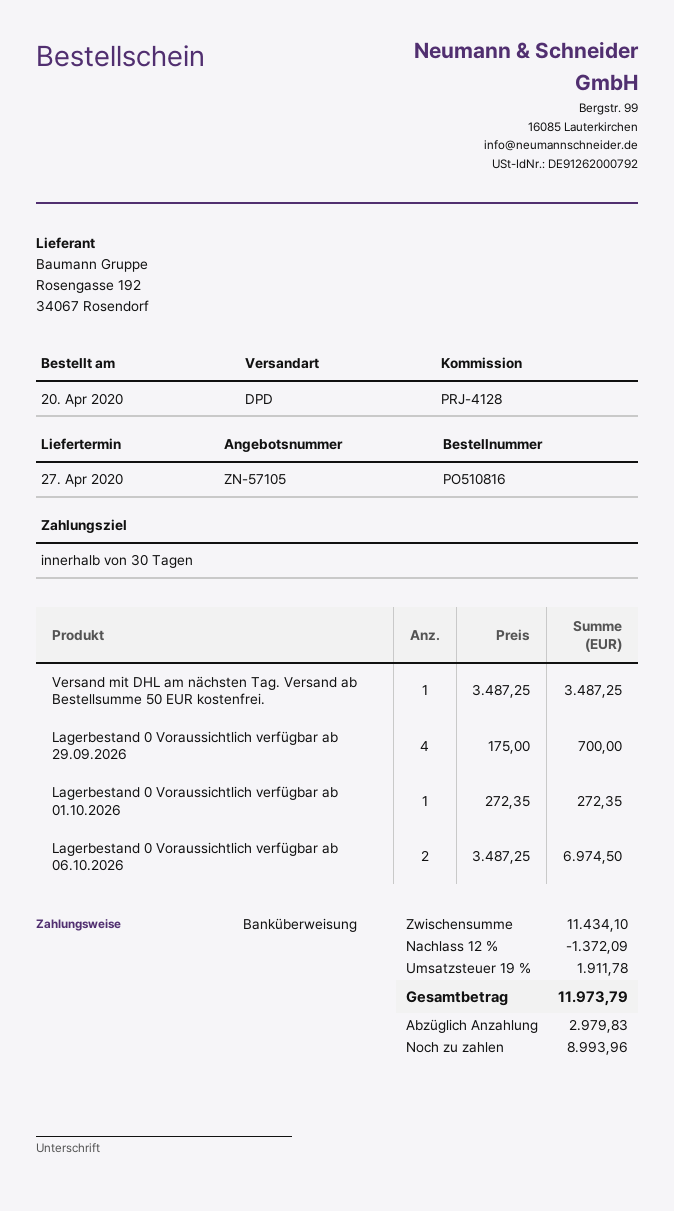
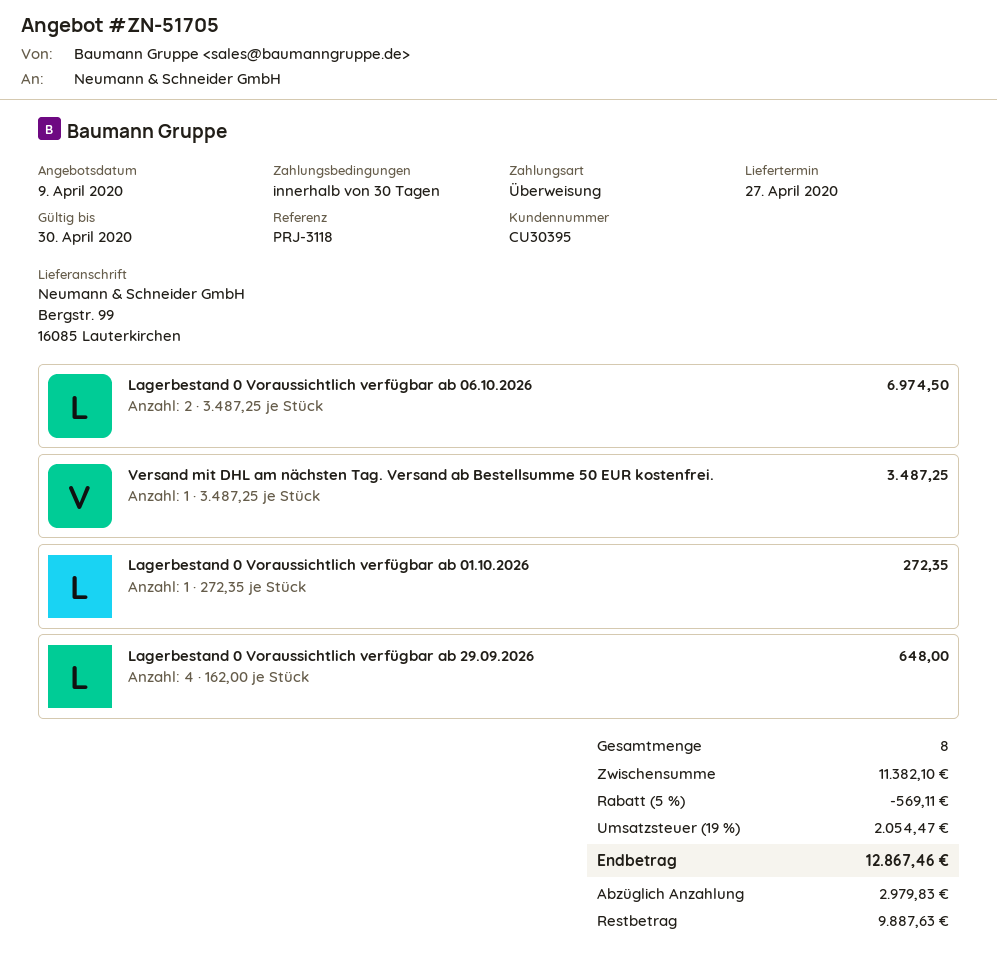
quote number: ZN-57105 -> ZN-51705
reference: PRJ-4128 -> PRJ-3118
Lagerbestand 0 Voraussichtlich verfügbar ab 29.09.2026: 4 x 175.00 = 700.00 -> 4 x 162.00 = 648.00
subtotal: 11434.10 -> 11382.10
discount: 12% = 1372.09 -> 5% = 569.11
tax: 19% = 1911.78 -> 19% = 2054.47
total: 11973.79 -> 12867.46
balance: 8993.96 -> 9887.63

